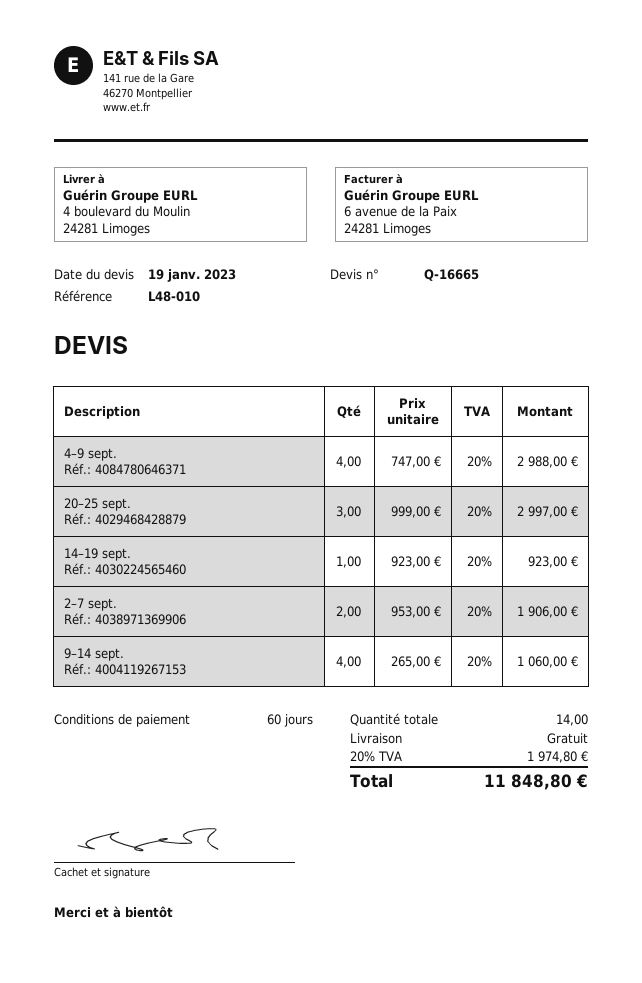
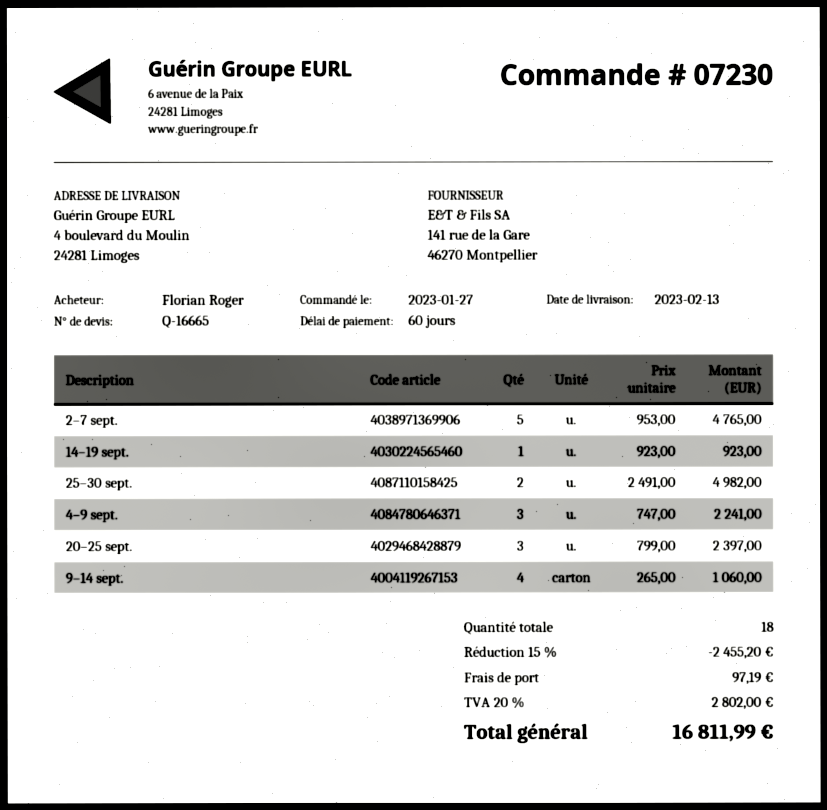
4–9 sept.: 4 x 747.00 = 2988.00 -> 3 x 747.00 = 2241.00
20–25 sept.: 3 x 999.00 = 2997.00 -> 3 x 799.00 = 2397.00
2–7 sept.: 2 x 953.00 = 1906.00 -> 5 x 953.00 = 4765.00
25–30 sept.: none -> 2 x 2491.00 = 4982.00
total quantity: 14 -> 18
discount: none -> 15% = 2455.20
shipping: 0.00 -> 97.19
tax: 20% = 1974.80 -> 20% = 2802.00
total: 11848.80 -> 16811.99

